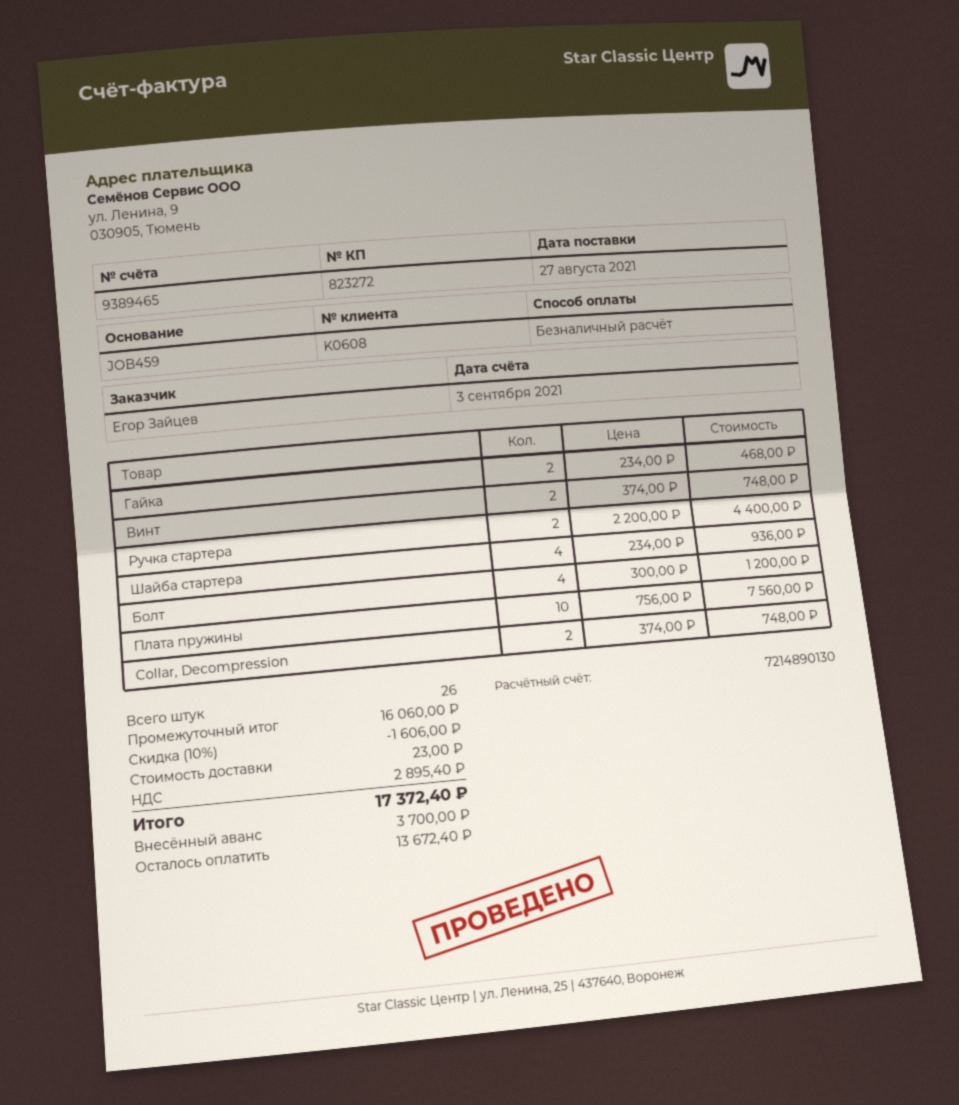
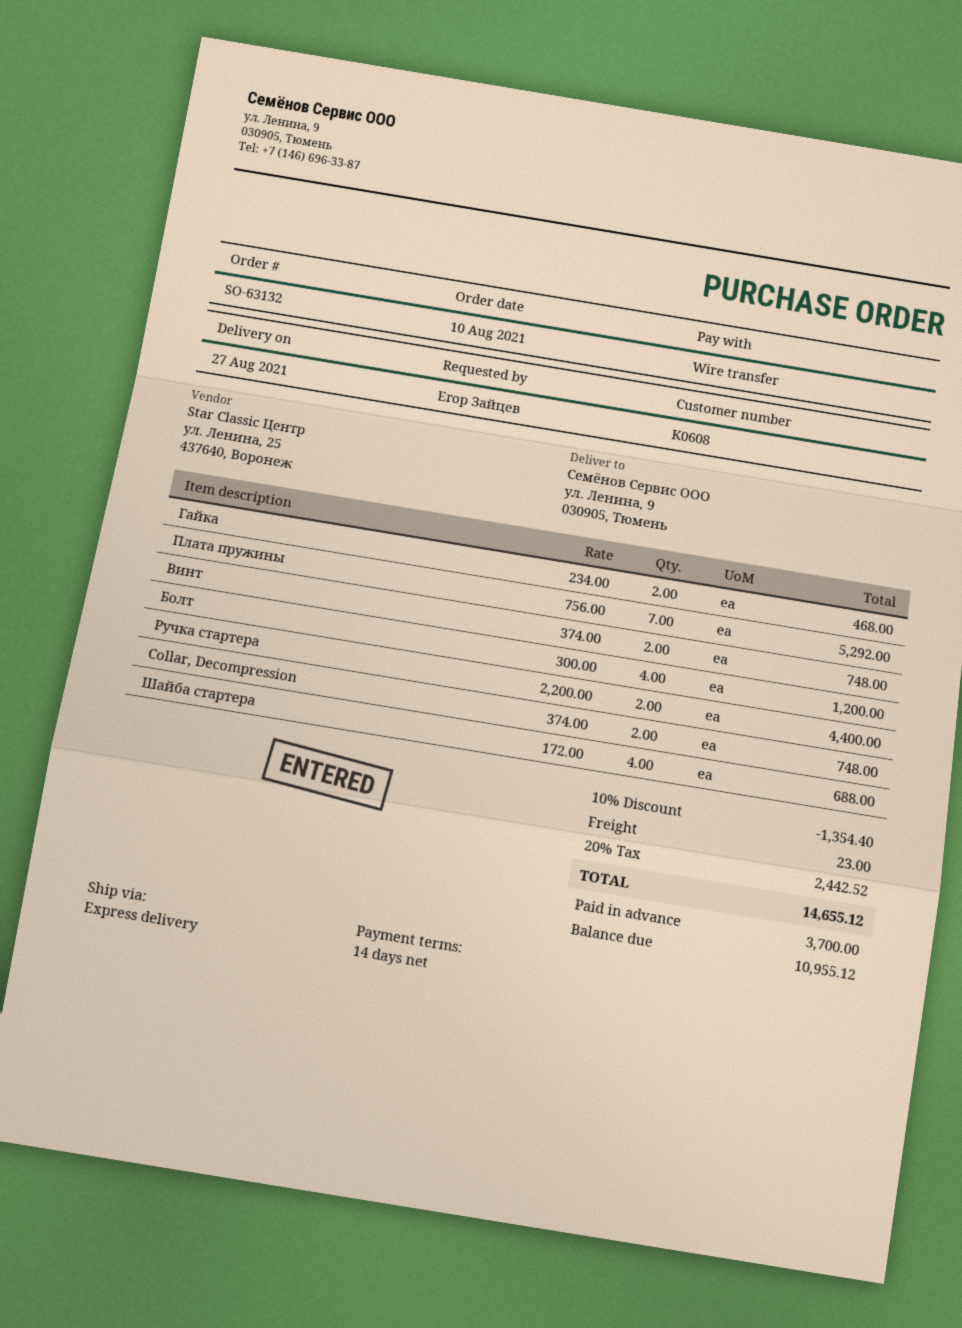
Шайба стартера: 4 x 234.00 = 936.00 -> 4 x 172.00 = 688.00
Плата пружины: 10 x 756.00 = 7560.00 -> 7 x 756.00 = 5292.00
discount: 10% = 1606.00 -> 10% = 1354.40
tax: 2895.40 -> 2442.52
total: 17372.40 -> 14655.12
balance: 13672.40 -> 10955.12

